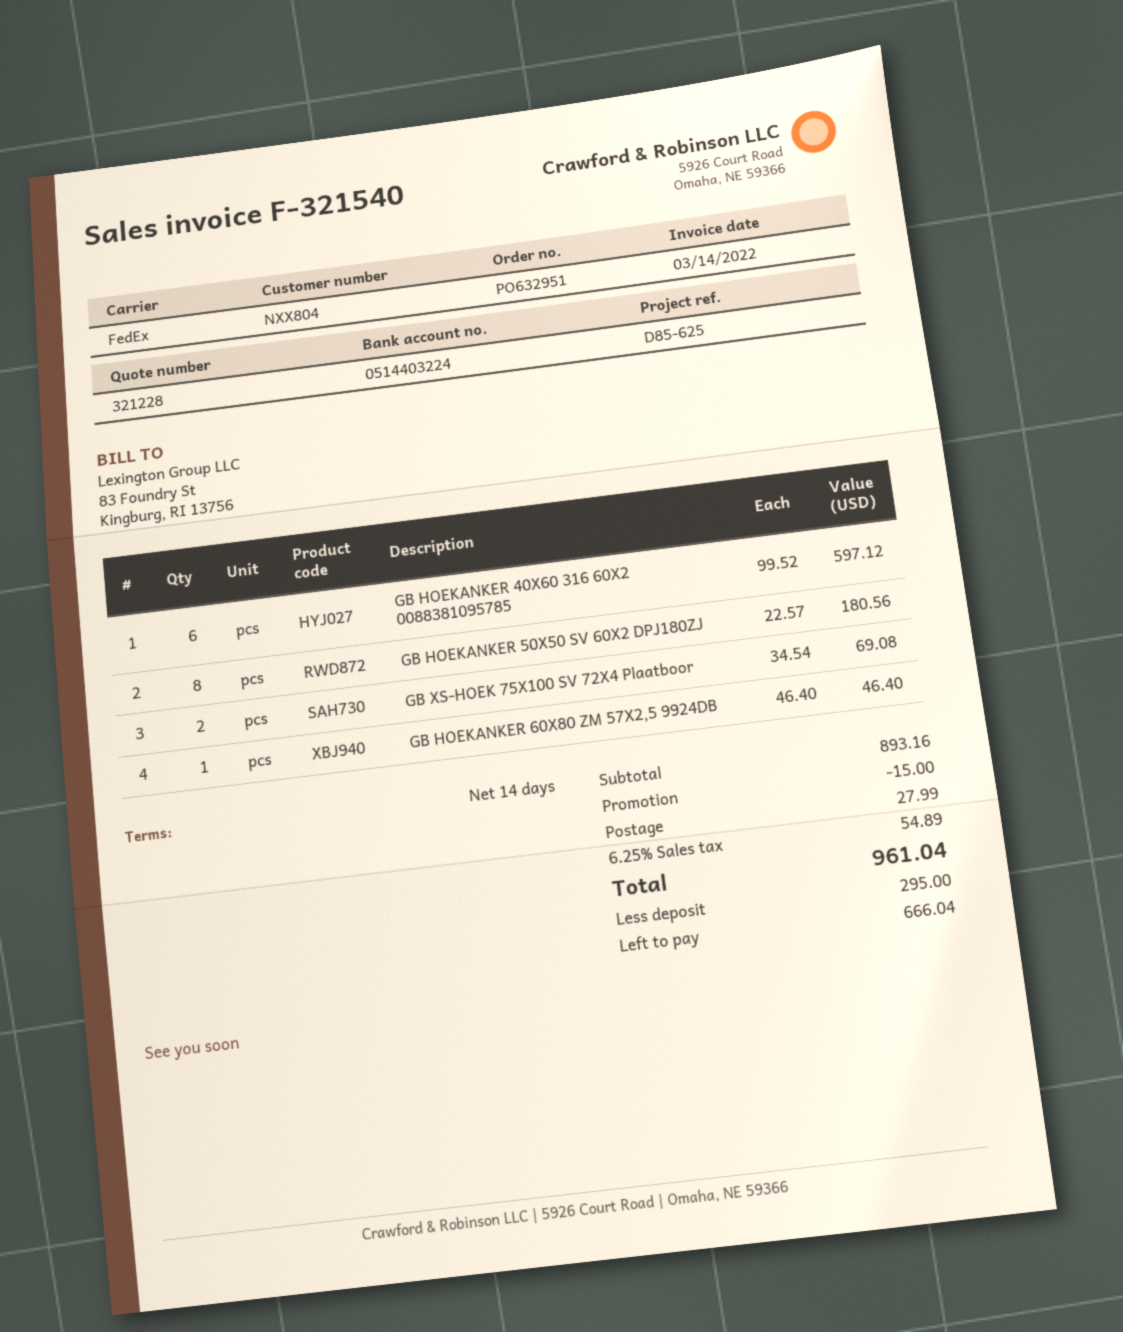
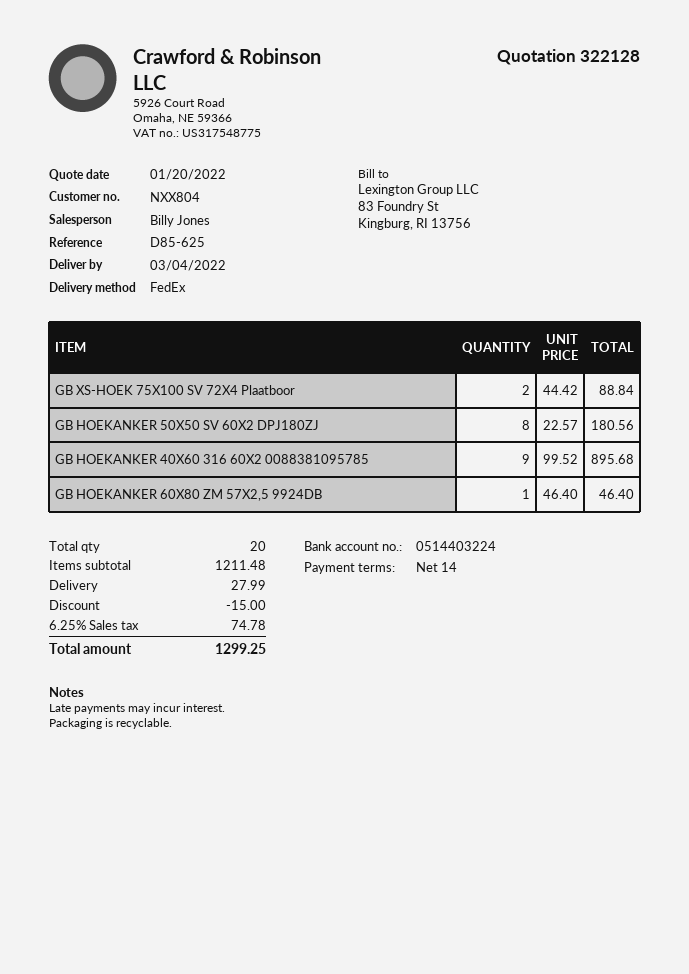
quote number: 321228 -> 322128
GB HOEKANKER 40X60 316 60X2 0088381095785: 6 x 99.52 = 597.12 -> 9 x 99.52 = 895.68
GB XS-HOEK 75X100 SV 72X4 Plaatboor: 2 x 34.54 = 69.08 -> 2 x 44.42 = 88.84
subtotal: 893.16 -> 1211.48
tax: 6.25% = 54.89 -> 6.25% = 74.78
total: 961.04 -> 1299.25

